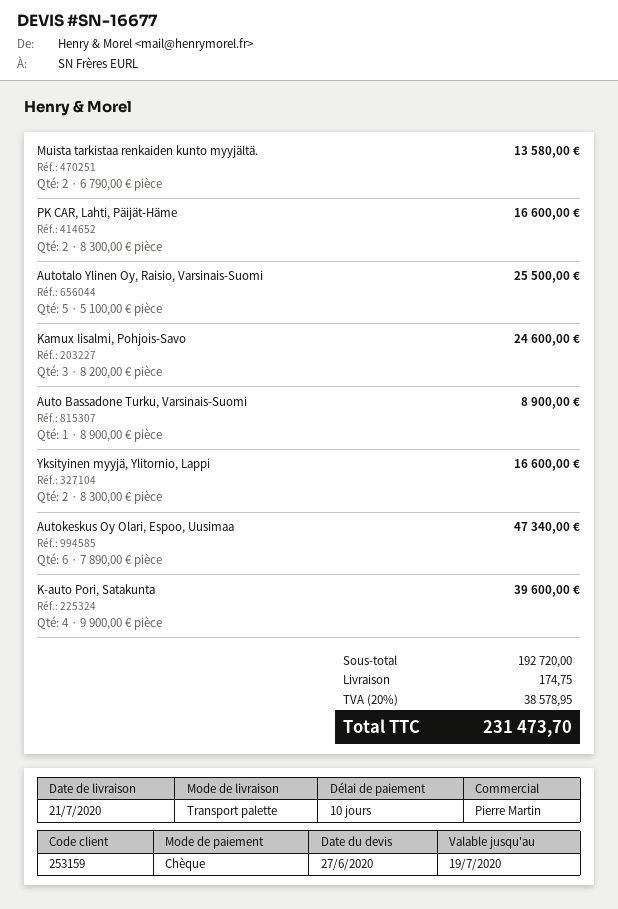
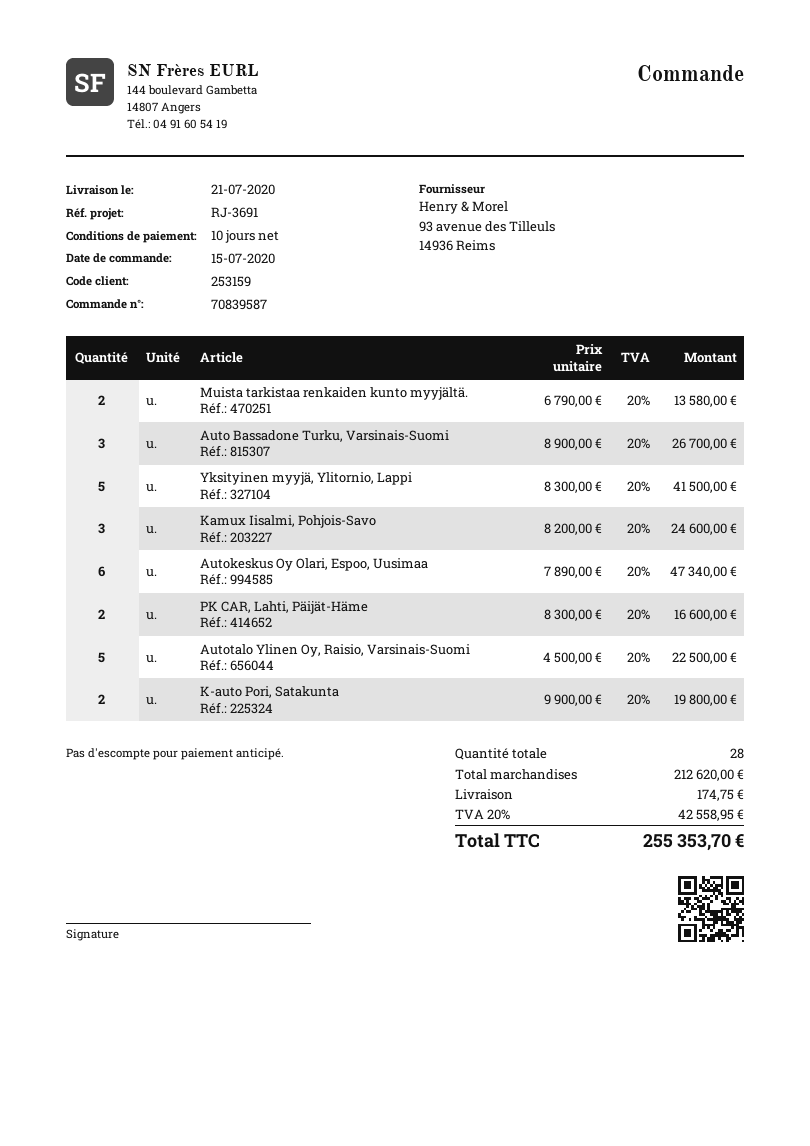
Autotalo Ylinen Oy, Raisio, Varsinais-Suomi: 5 x 5100.00 = 25500.00 -> 5 x 4500.00 = 22500.00
Auto Bassadone Turku, Varsinais-Suomi: 1 x 8900.00 = 8900.00 -> 3 x 8900.00 = 26700.00
Yksityinen myyjä, Ylitornio, Lappi: 2 x 8300.00 = 16600.00 -> 5 x 8300.00 = 41500.00
K-auto Pori, Satakunta: 4 x 9900.00 = 39600.00 -> 2 x 9900.00 = 19800.00
subtotal: 192720.00 -> 212620.00
tax: 20% = 38578.95 -> 20% = 42558.95
total: 231473.70 -> 255353.70

